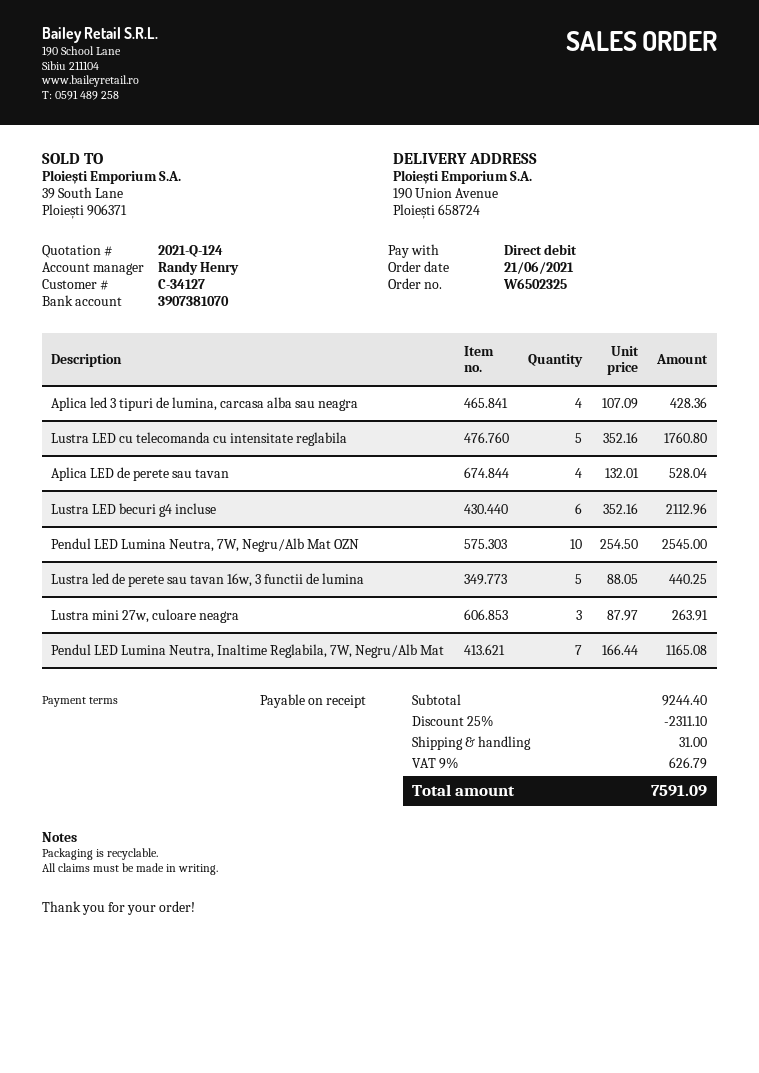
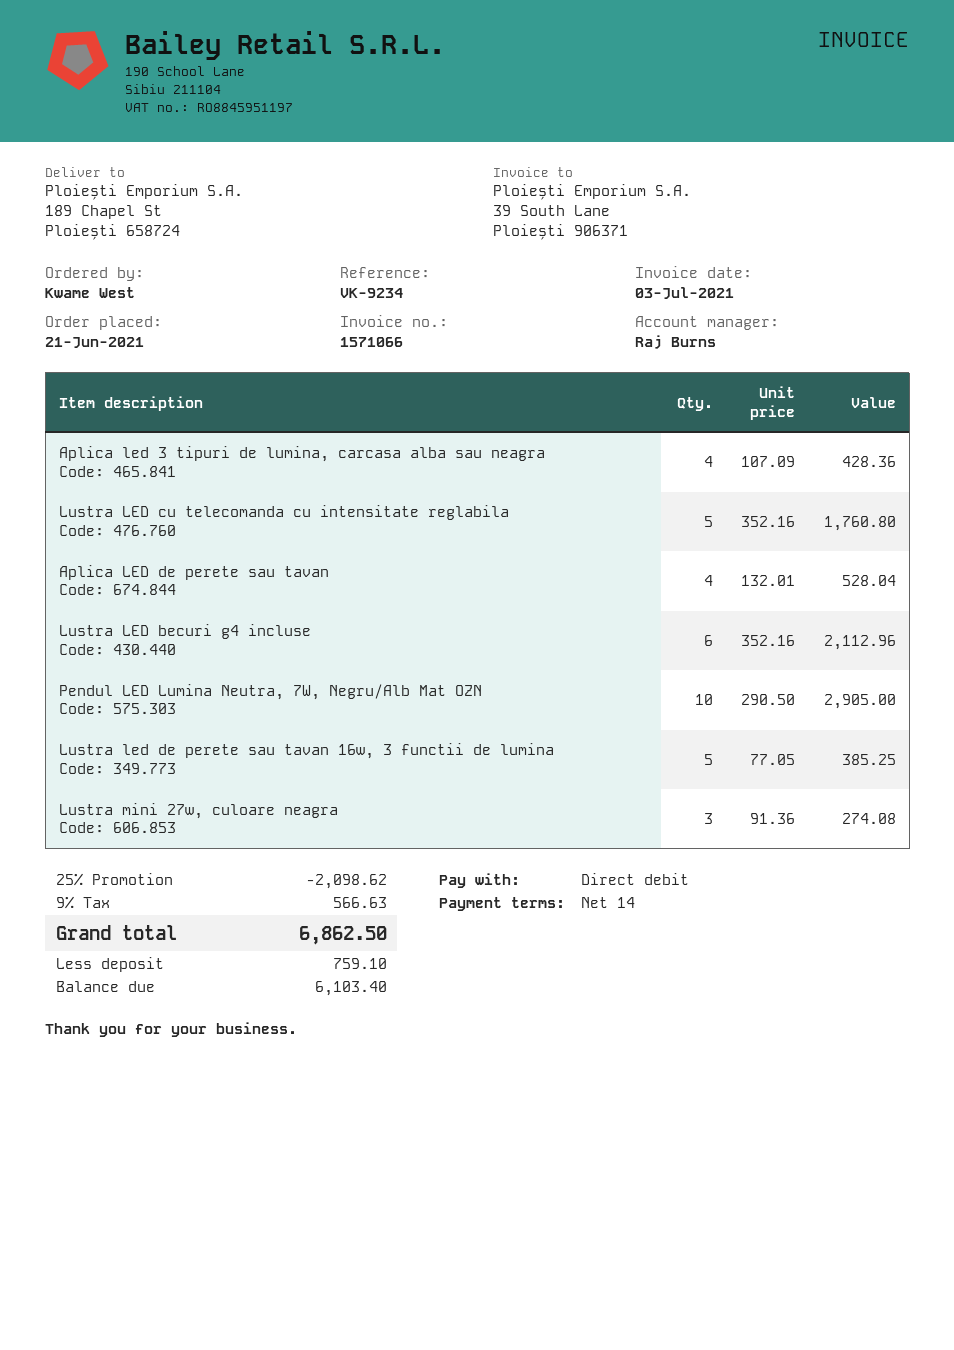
payment terms: on receipt -> 14 days
sales rep: Randy Henry -> Raj Burns
ship to: 190 Union Avenue, Ploiești 658724 -> 189 Chapel St, Ploiești 658724
Pendul LED Lumina Neutra, 7W, Negru/Alb Mat OZN: 10 x 254.50 = 2545.00 -> 10 x 290.50 = 2905.00
Lustra led de perete sau tavan 16w, 3 functii de lumina: 5 x 88.05 = 440.25 -> 5 x 77.05 = 385.25
Lustra mini 27w, culoare neagra: 3 x 87.97 = 263.91 -> 3 x 91.36 = 274.08
Pendul LED Lumina Neutra, Inaltime Reglabila, 7W, Negru/Alb Mat: 7 x 166.44 = 1165.08 -> none
discount: 25% = 2311.10 -> 25% = 2098.62
shipping: 31.00 -> none
tax: 9% = 626.79 -> 9% = 566.63
total: 7591.09 -> 6862.50

